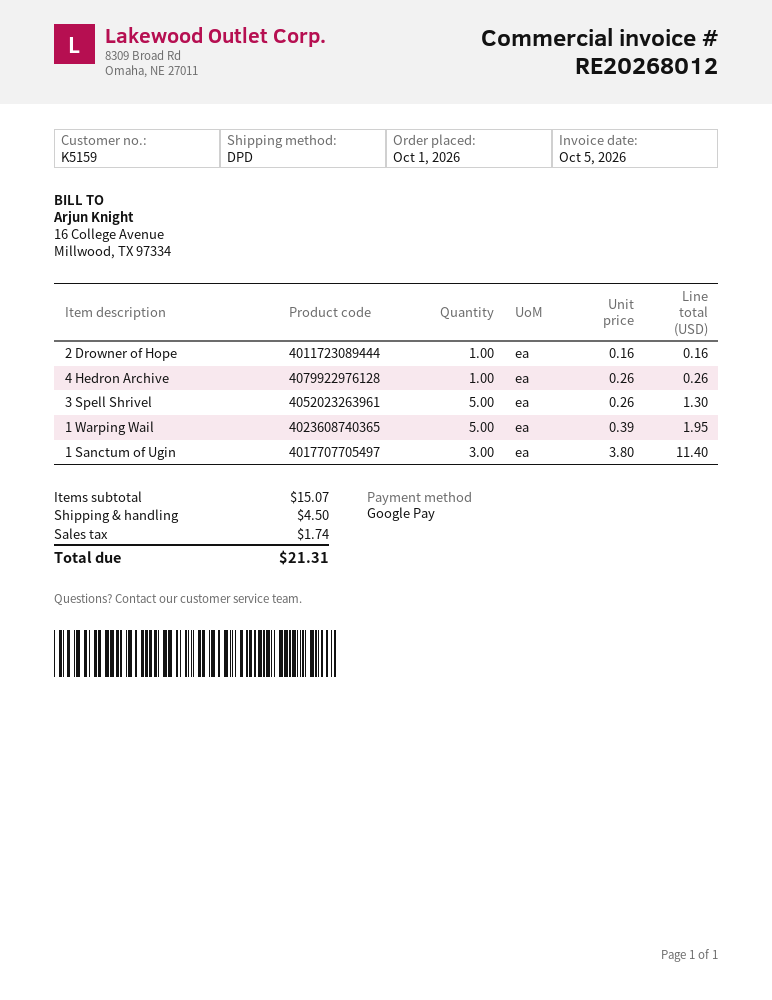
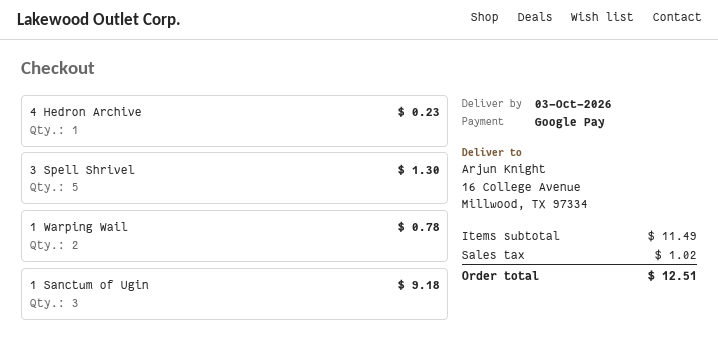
2 Drowner of Hope: 1 for 0.16 -> none
4 Hedron Archive: 1 for 0.26 -> 1 for 0.23
1 Warping Wail: 5 for 1.95 -> 2 for 0.78
1 Sanctum of Ugin: 3 for 11.40 -> 3 for 9.18
subtotal: 15.07 -> 11.49
shipping: 4.50 -> none
tax: 1.74 -> 1.02
total: 21.31 -> 12.51

